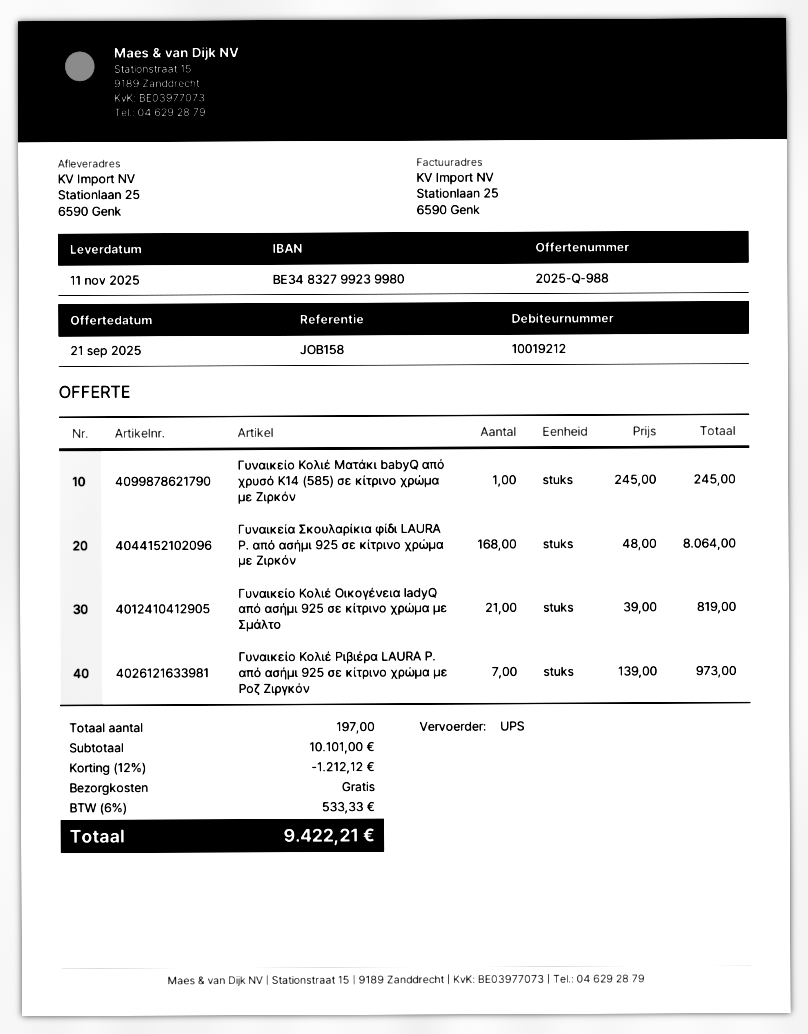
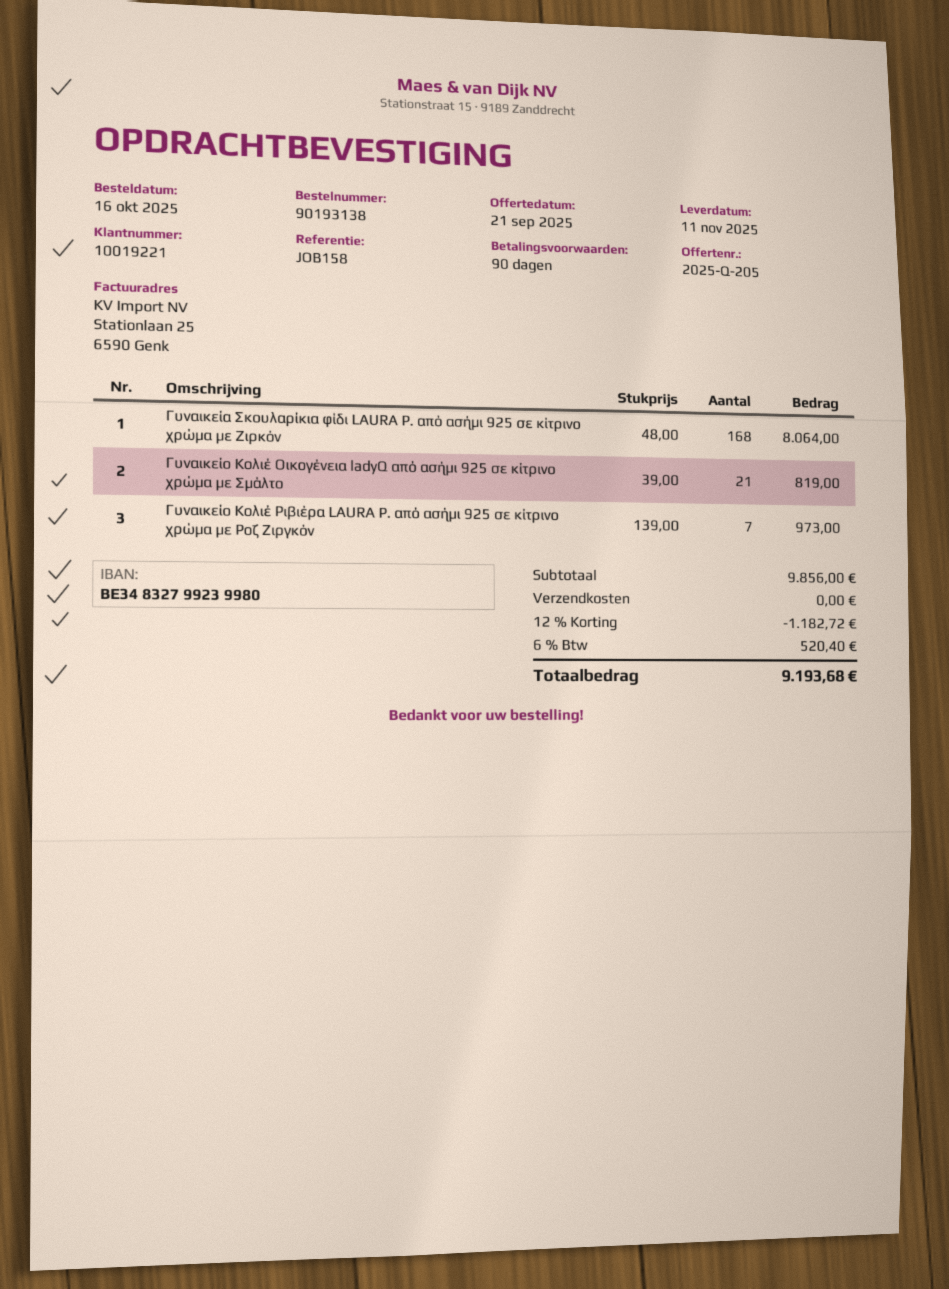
quote number: 2025-Q-988 -> 2025-Q-205
customer number: 10019212 -> 10019221
Γυναικείο Κολιέ Ματάκι babyQ από χρυσό Κ14 (585) σε κίτρινο χρώμα με Ζιρκόν: 1 x 245.00 = 245.00 -> none
subtotal: 10101.00 -> 9856.00
discount: 12% = 1212.12 -> 12% = 1182.72
tax: 6% = 533.33 -> 6% = 520.40
total: 9422.21 -> 9193.68

